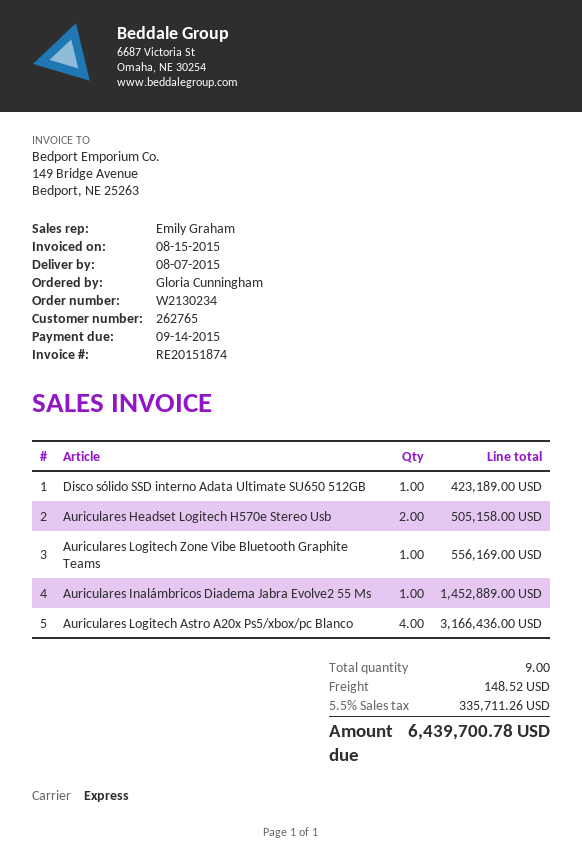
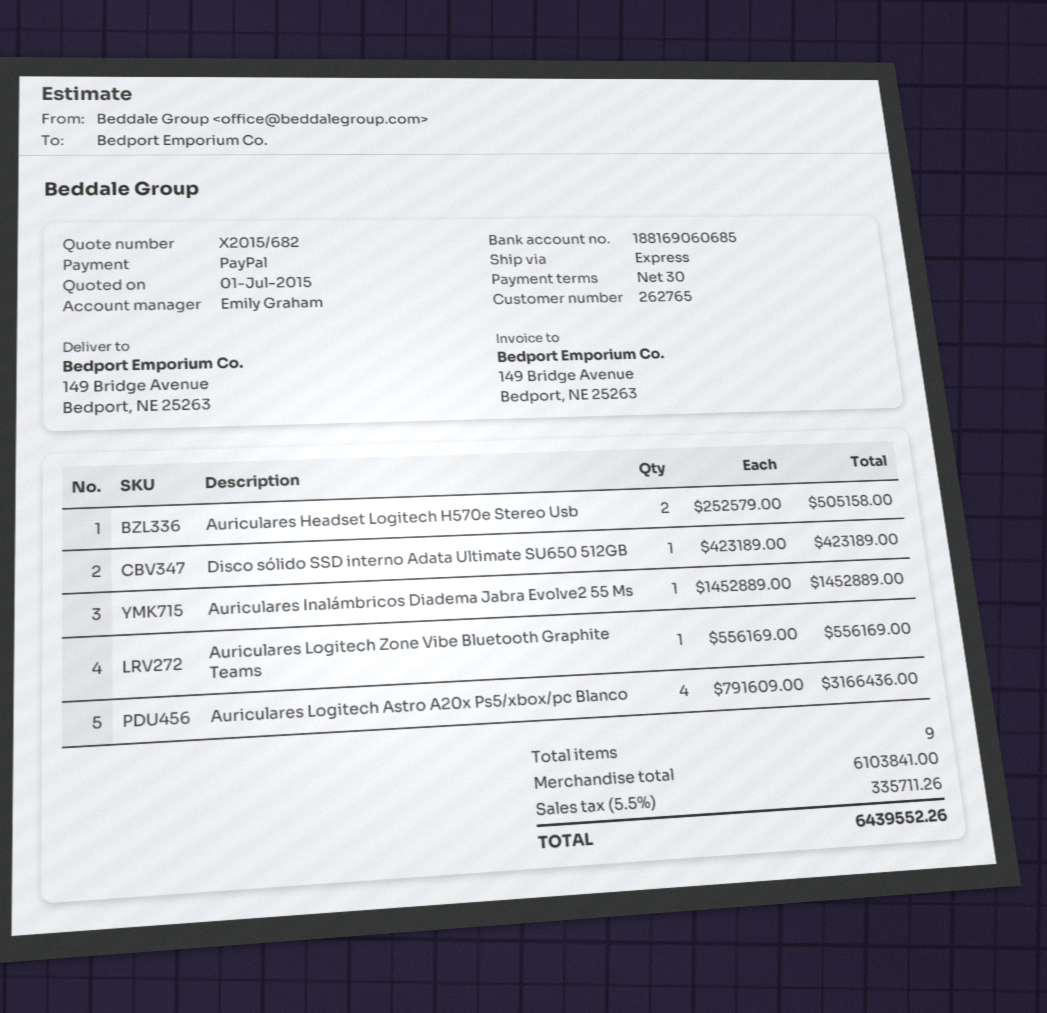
shipping: 148.52 -> none
total: 6439700.78 -> 6439552.26

